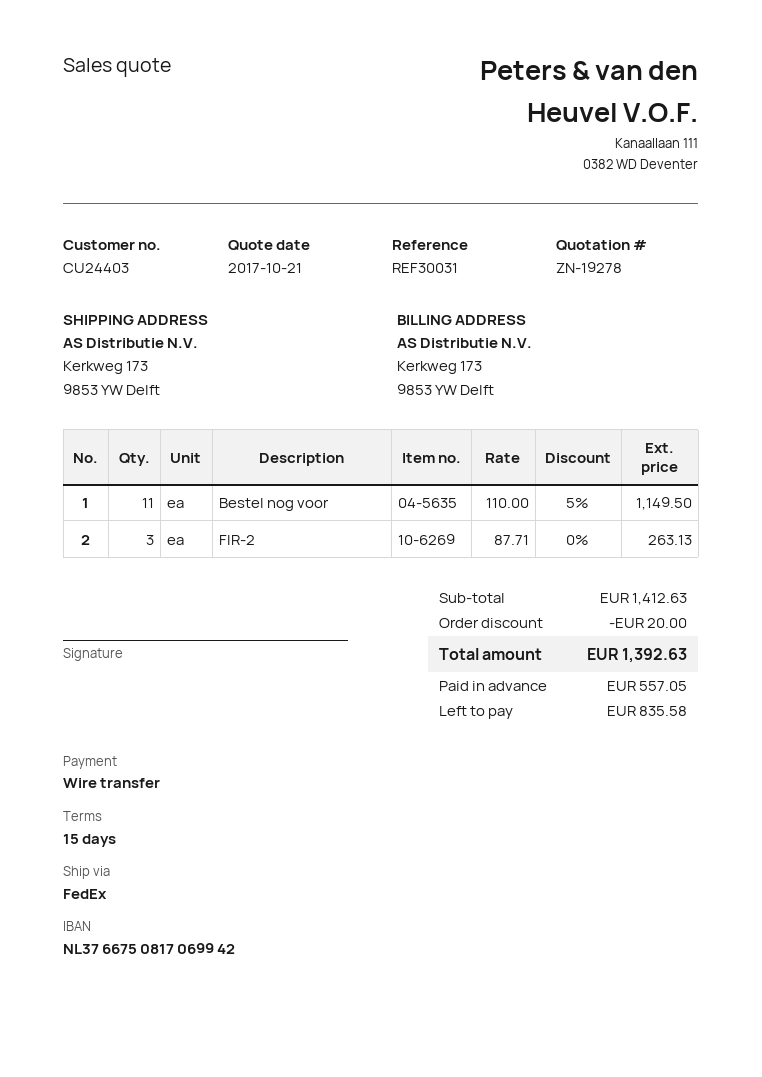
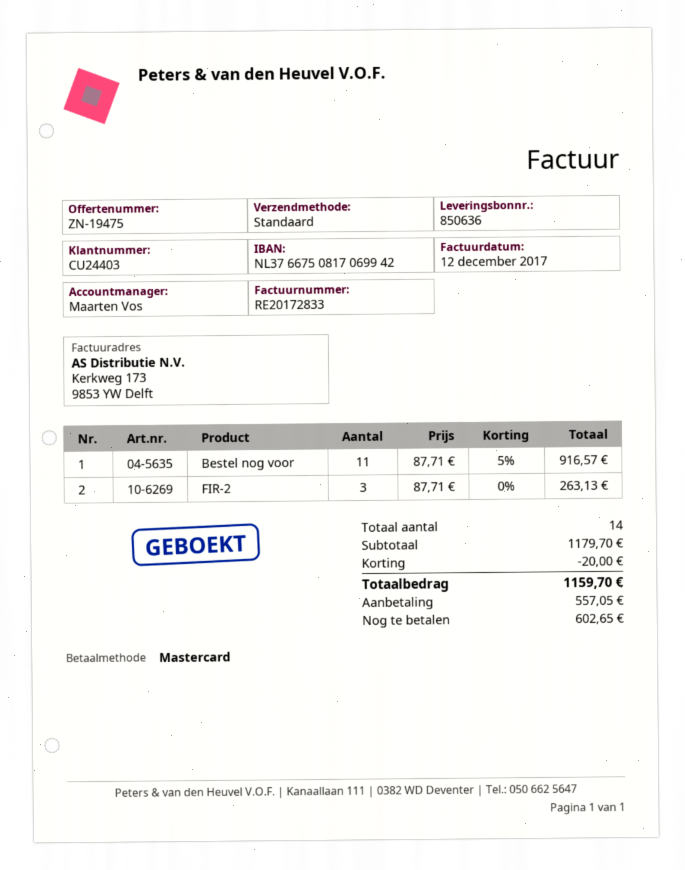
quote number: ZN-19278 -> ZN-19475
payment method: bank transfer -> Mastercard
shipping method: FedEx -> standard
Bestel nog voor: 11 x 110.00 - 5% = 1149.50 -> 11 x 87.71 - 5% = 916.57
subtotal: 1412.63 -> 1179.70
total: 1392.63 -> 1159.70
balance: 835.58 -> 602.65

